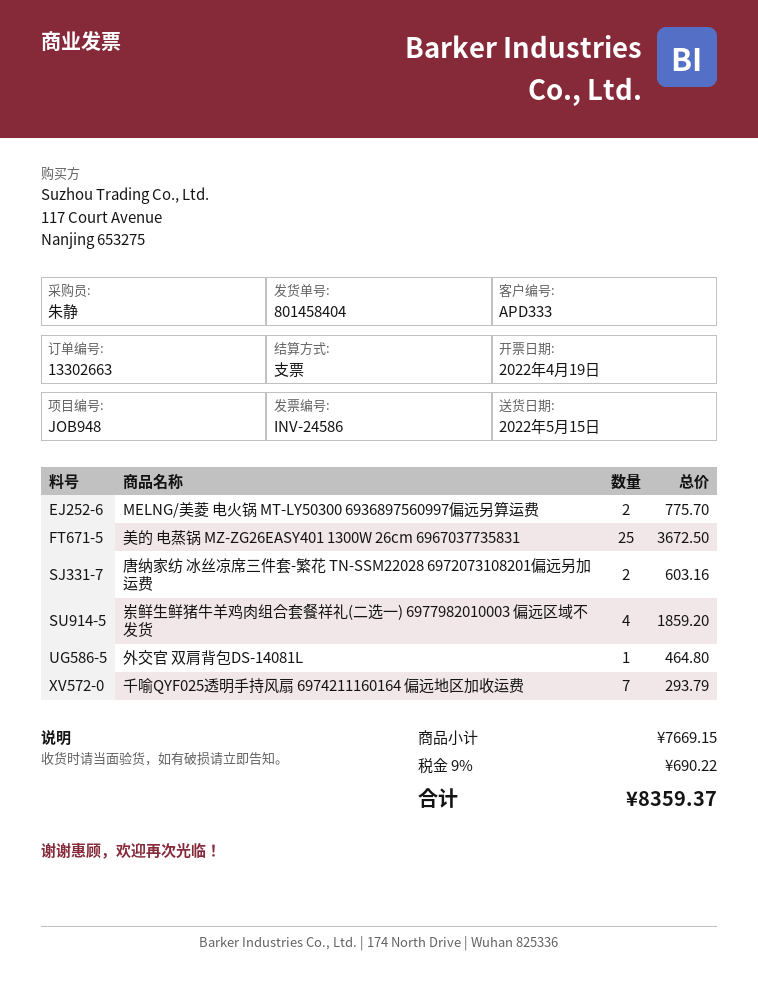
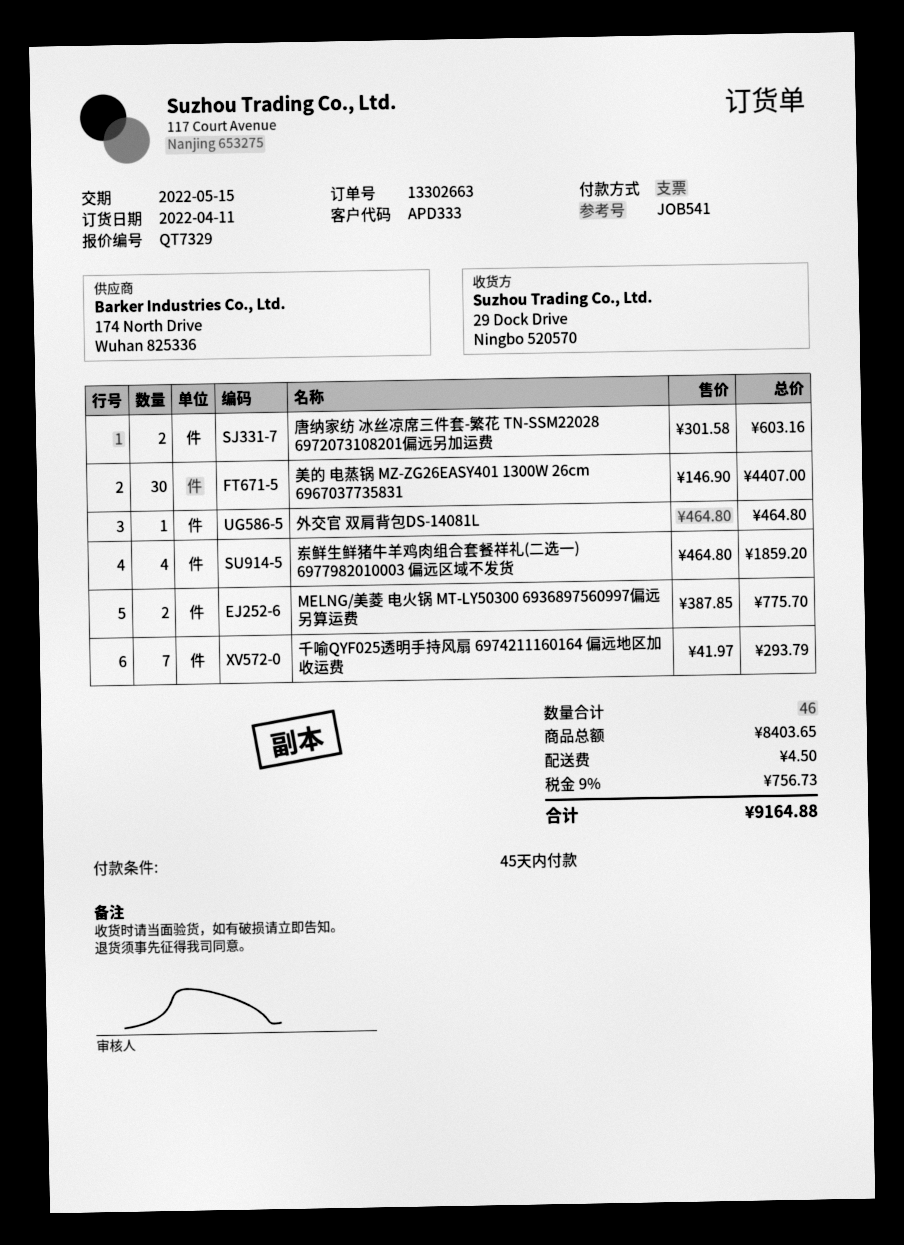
reference: JOB948 -> JOB541
美的 电蒸锅 MZ-ZG26EASY401 1300W 26cm 6967037735831: 25 for 3672.50 -> 30 for 4407.00
subtotal: 7669.15 -> 8403.65
shipping: none -> 4.50
tax: 9% = 690.22 -> 9% = 756.73
total: 8359.37 -> 9164.88

